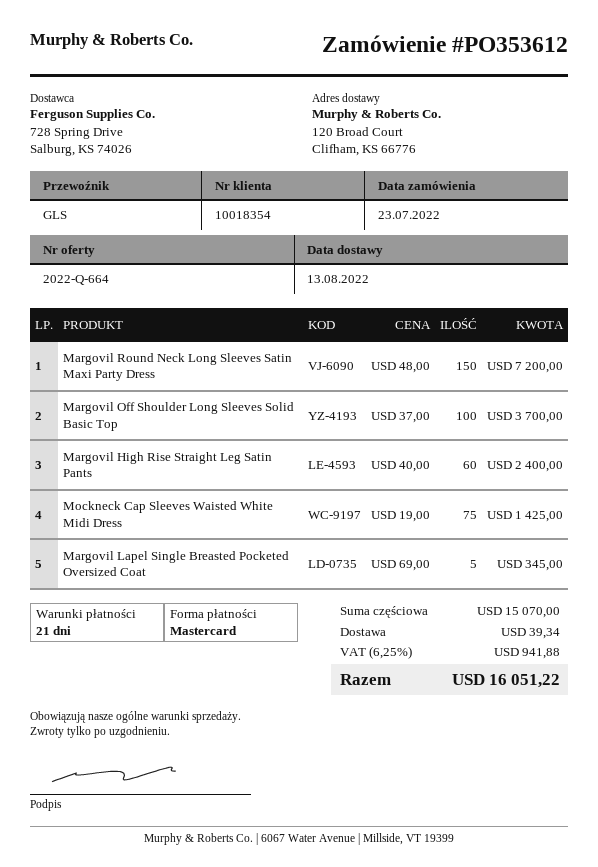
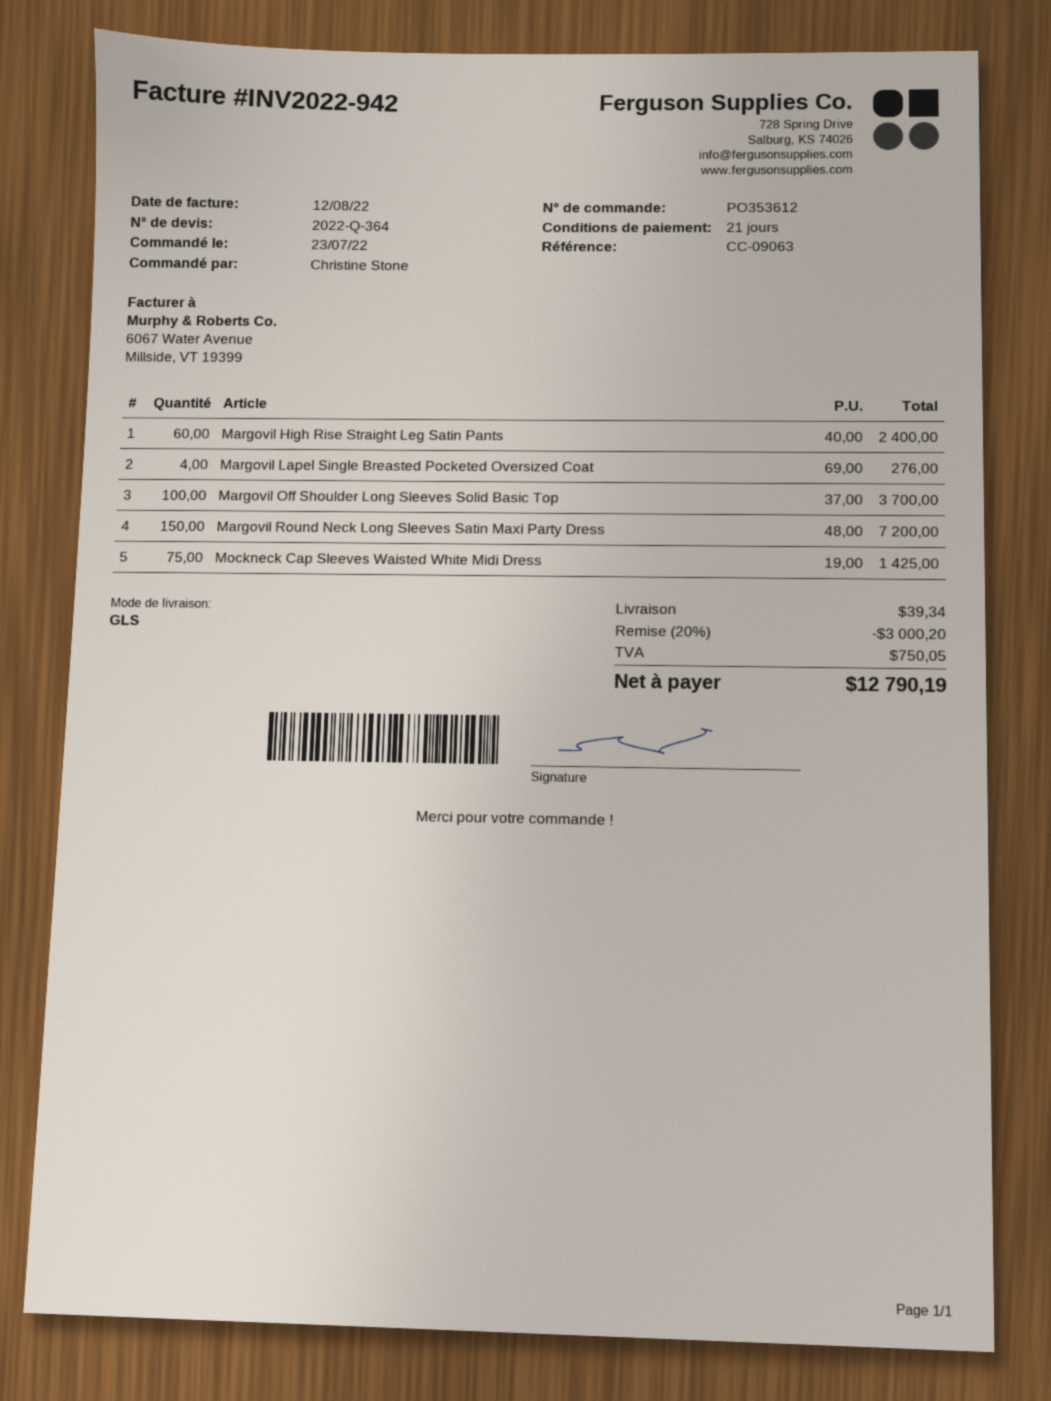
quote number: 2022-Q-664 -> 2022-Q-364
Margovil Lapel Single Breasted Pocketed Oversized Coat: 5 x 69.00 = 345.00 -> 4 x 69.00 = 276.00
discount: none -> 20% = 3000.20
tax: 941.88 -> 750.05
total: 16051.22 -> 12790.19

